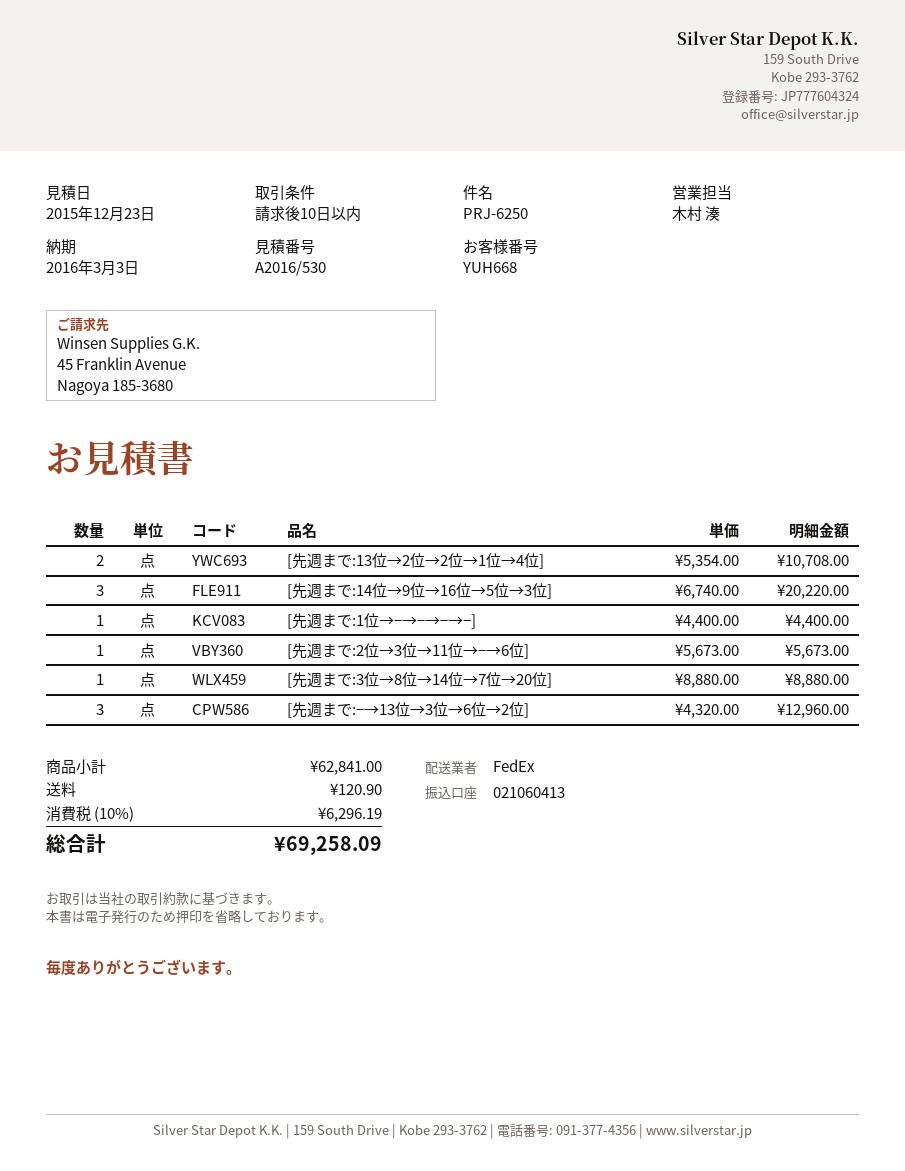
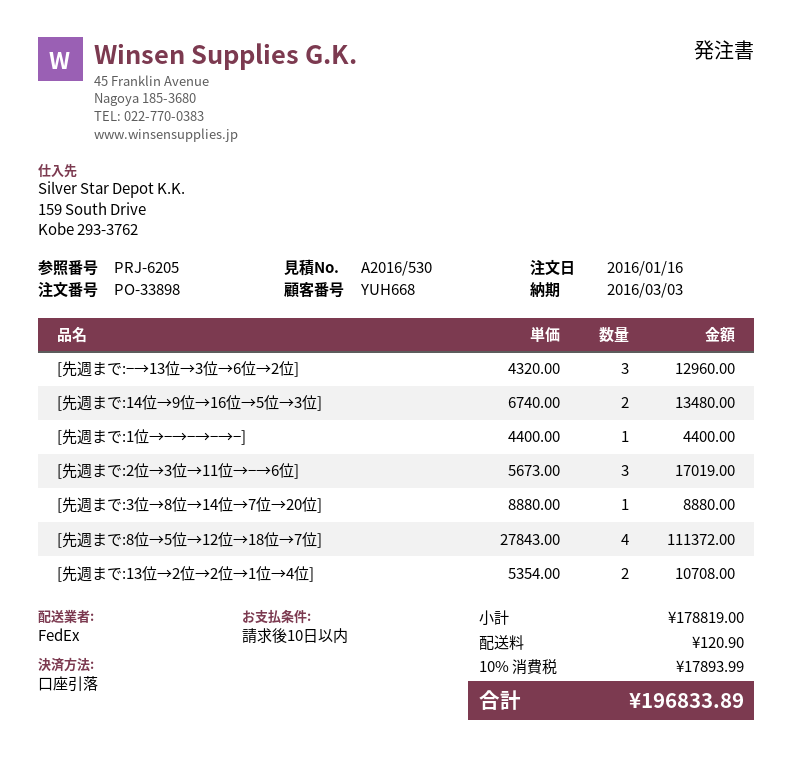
reference: PRJ-6250 -> PRJ-6205
[先週まで:14位→9位→16位→5位→3位]: 3 x 6740.00 = 20220.00 -> 2 x 6740.00 = 13480.00
[先週まで:2位→3位→11位→−→6位]: 1 x 5673.00 = 5673.00 -> 3 x 5673.00 = 17019.00
[先週まで:8位→5位→12位→18位→7位]: none -> 4 x 27843.00 = 111372.00
subtotal: 62841.00 -> 178819.00
tax: 10% = 6296.19 -> 10% = 17893.99
total: 69258.09 -> 196833.89

